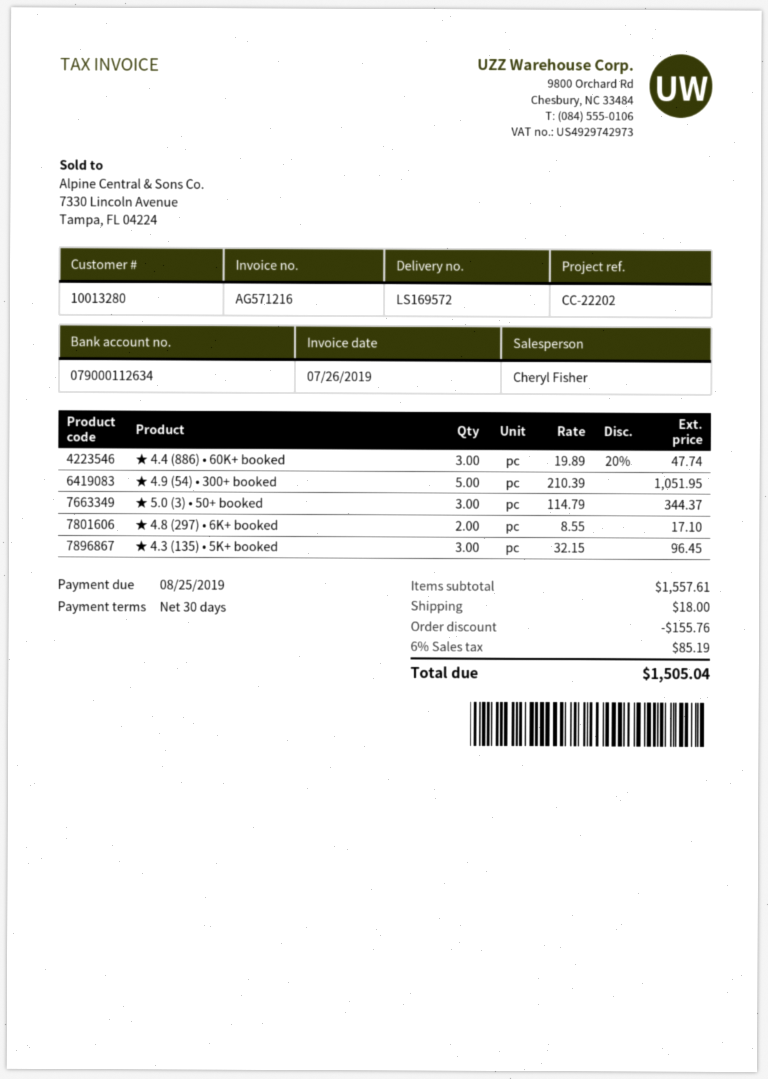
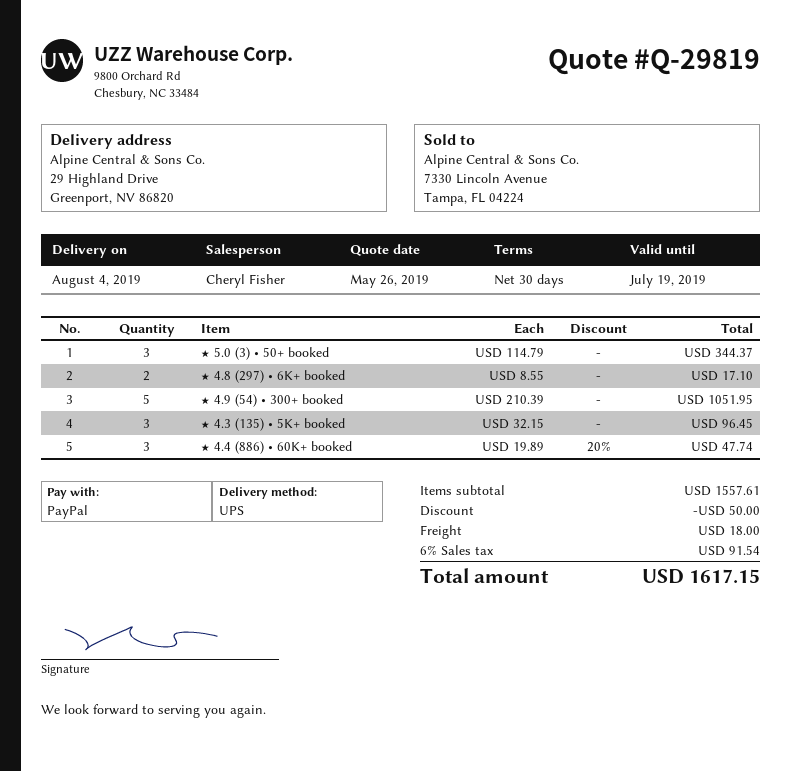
discount: 155.76 -> 50.00
tax: 6% = 85.19 -> 6% = 91.54
total: 1505.04 -> 1617.15

